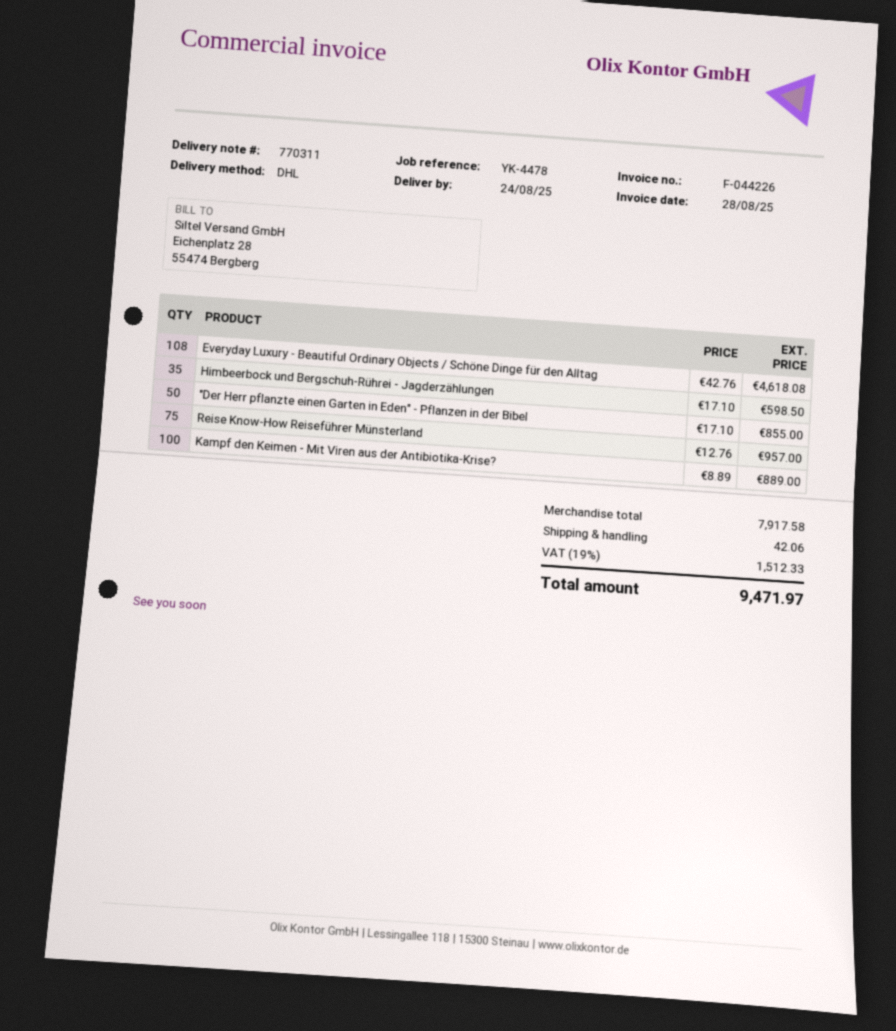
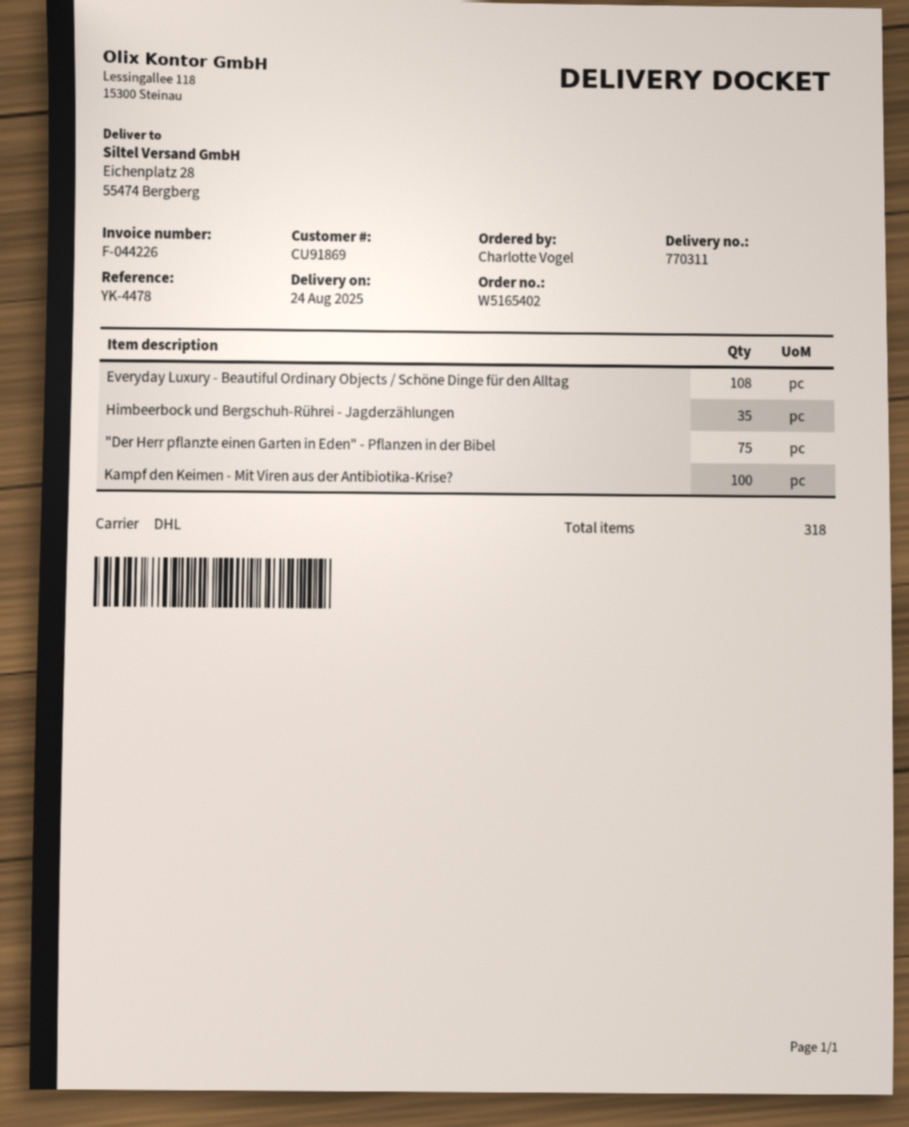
"Der Herr pflanzte einen Garten in Eden" - Pflanzen in der Bibel: 50 -> 75
Reise Know-How Reiseführer Münsterland: 75 -> none

